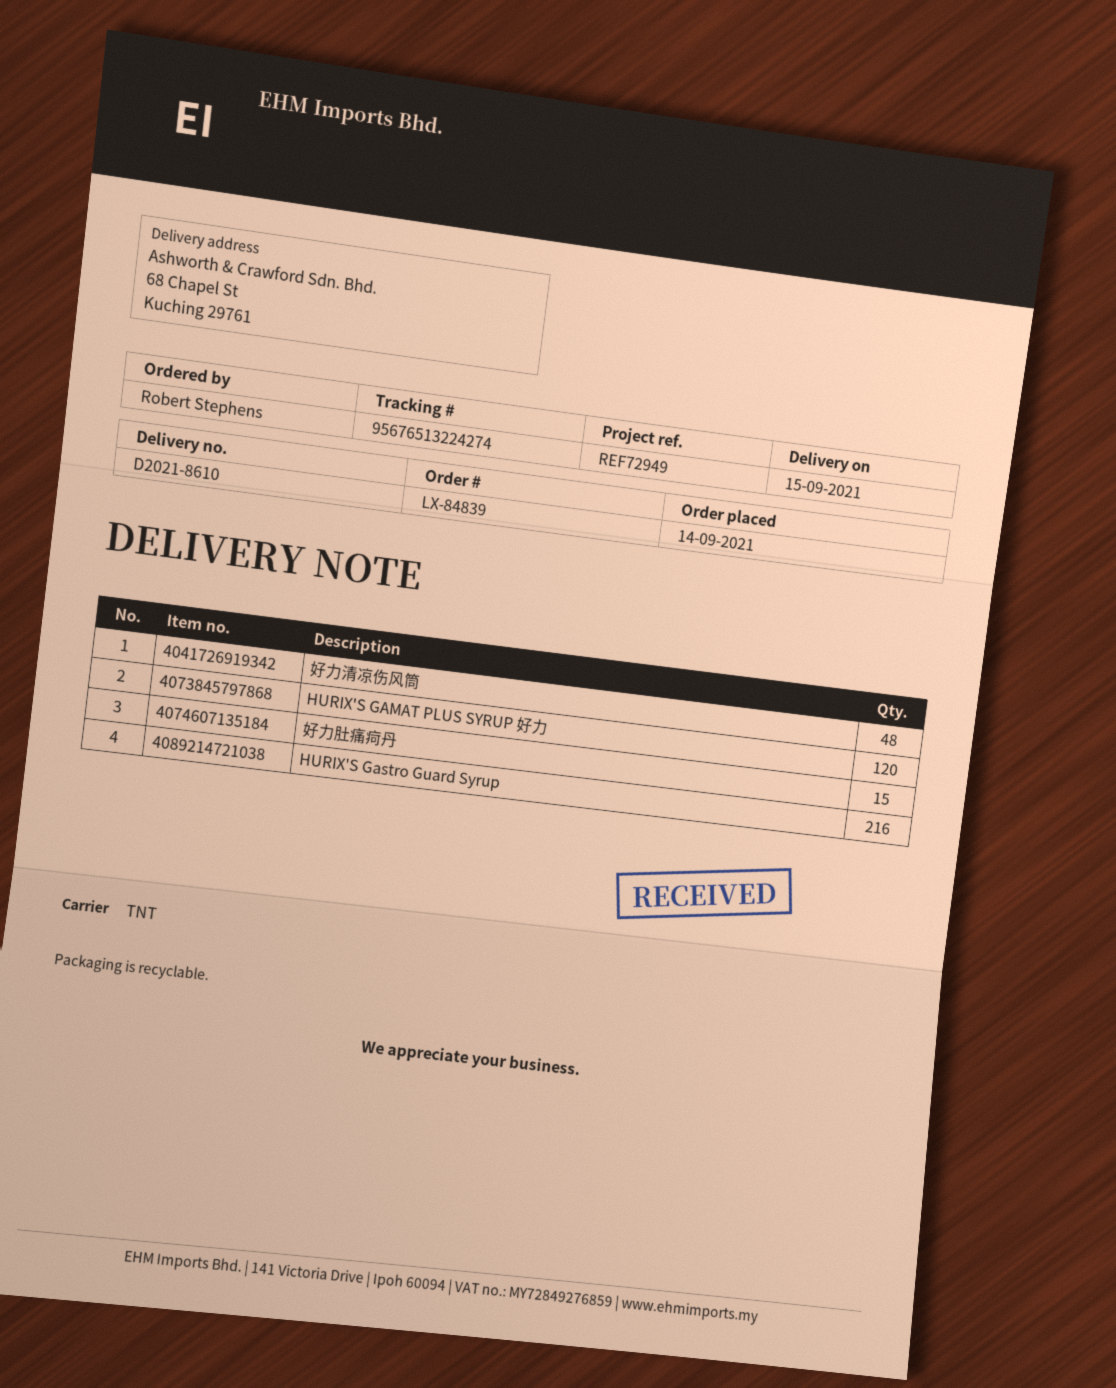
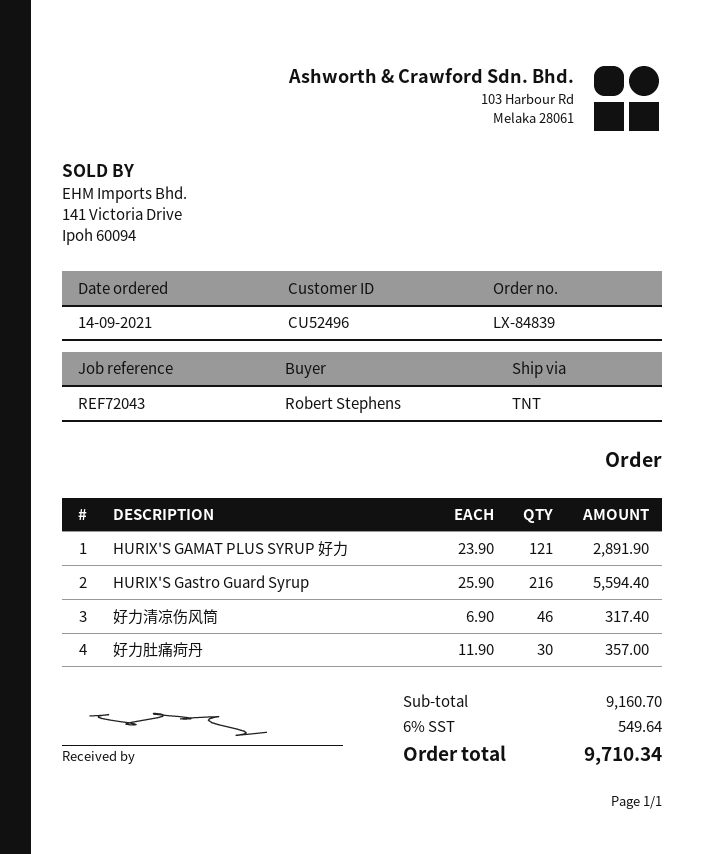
reference: REF72949 -> REF72043
好力清凉伤风筒: 48 -> 46
HURIX'S GAMAT PLUS SYRUP 好力: 120 -> 121
好力肚痛疴丹: 15 -> 30

